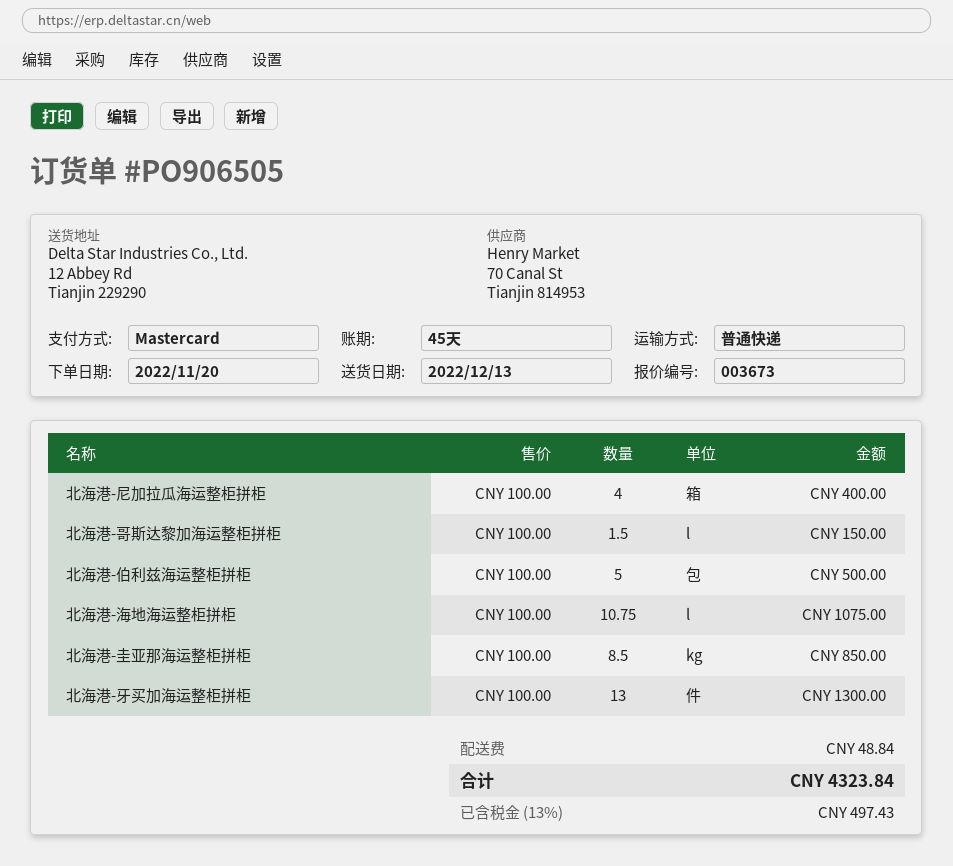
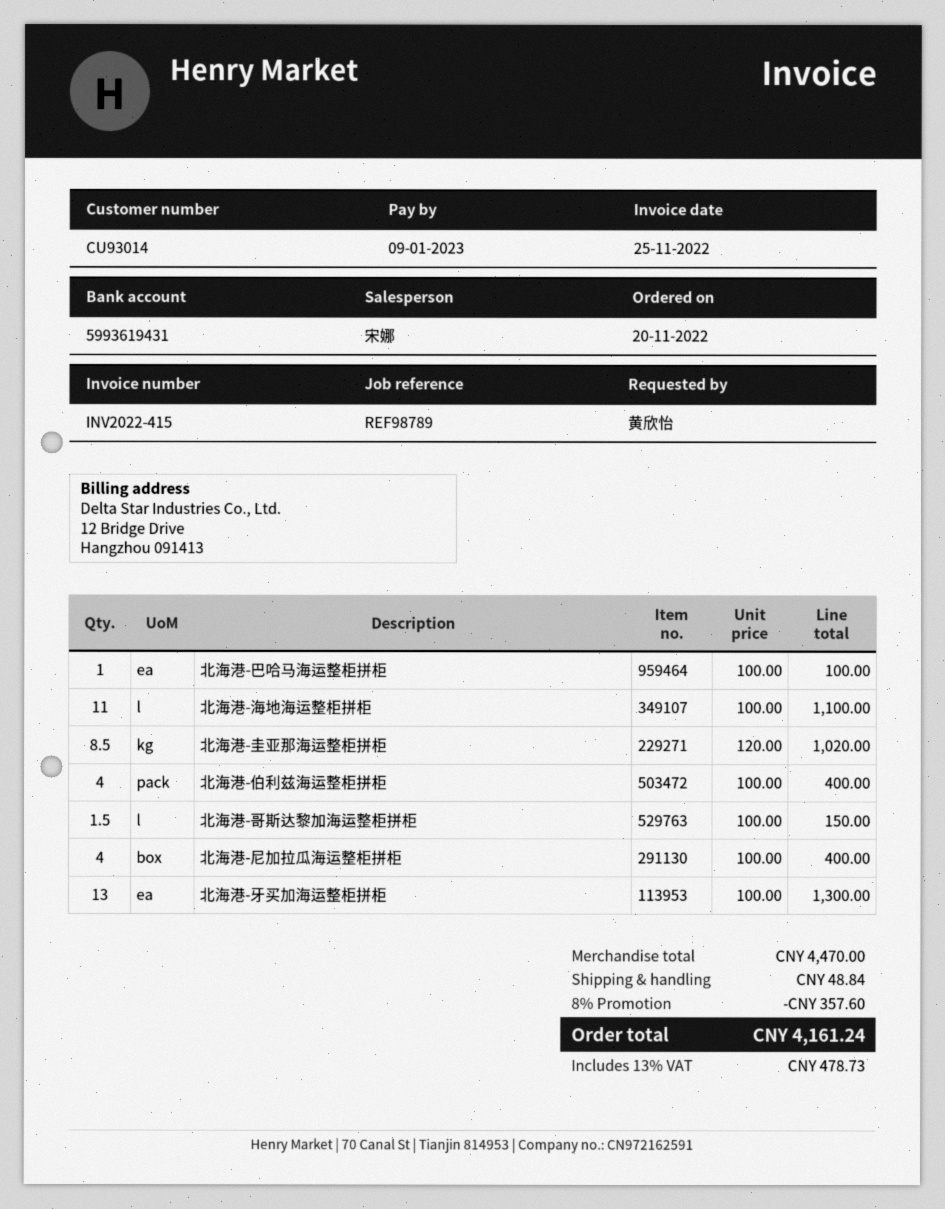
北海港-伯利兹海运整柜拼柜: 5 x 100.00 = 500.00 -> 4 x 100.00 = 400.00
北海港-海地海运整柜拼柜: 10.75 x 100.00 = 1075.00 -> 11 x 100.00 = 1100.00
北海港-圭亚那海运整柜拼柜: 8.5 x 100.00 = 850.00 -> 8.5 x 120.00 = 1020.00
北海港-巴哈马海运整柜拼柜: none -> 1 x 100.00 = 100.00
discount: none -> 8% = 357.60
tax: 13% = 497.43 -> 13% = 478.73
total: 4323.84 -> 4161.24

